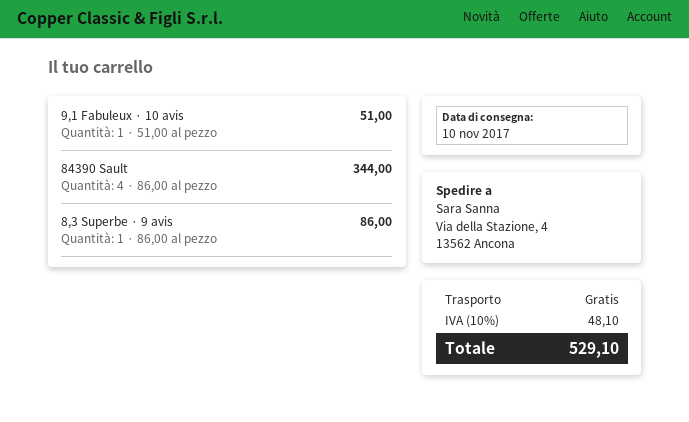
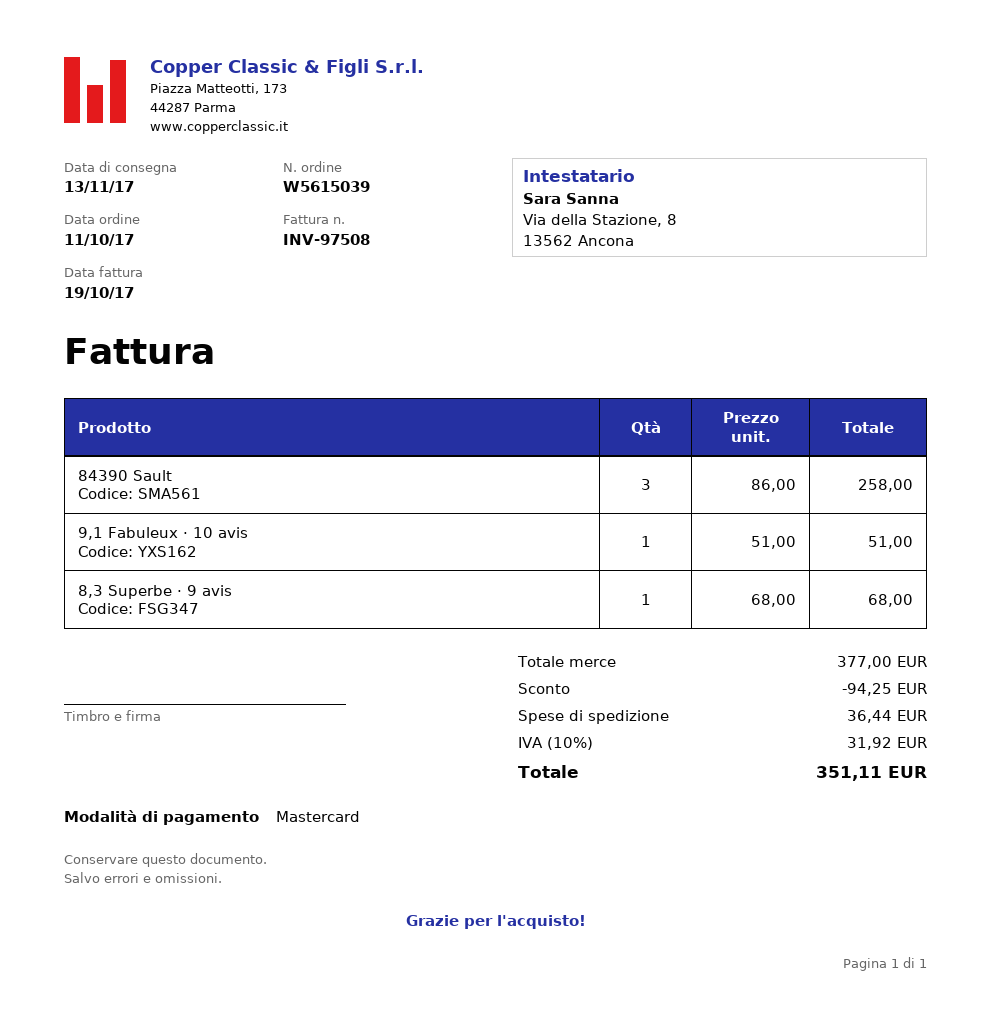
delivery date: 2017-11-10 -> 2017-11-13
84390 Sault: 4 x 86.00 = 344.00 -> 3 x 86.00 = 258.00
8,3 Superbe · 9 avis: 1 x 86.00 = 86.00 -> 1 x 68.00 = 68.00
discount: none -> 94.25
shipping: 0.00 -> 36.44
tax: 10% = 48.10 -> 10% = 31.92
total: 529.10 -> 351.11

